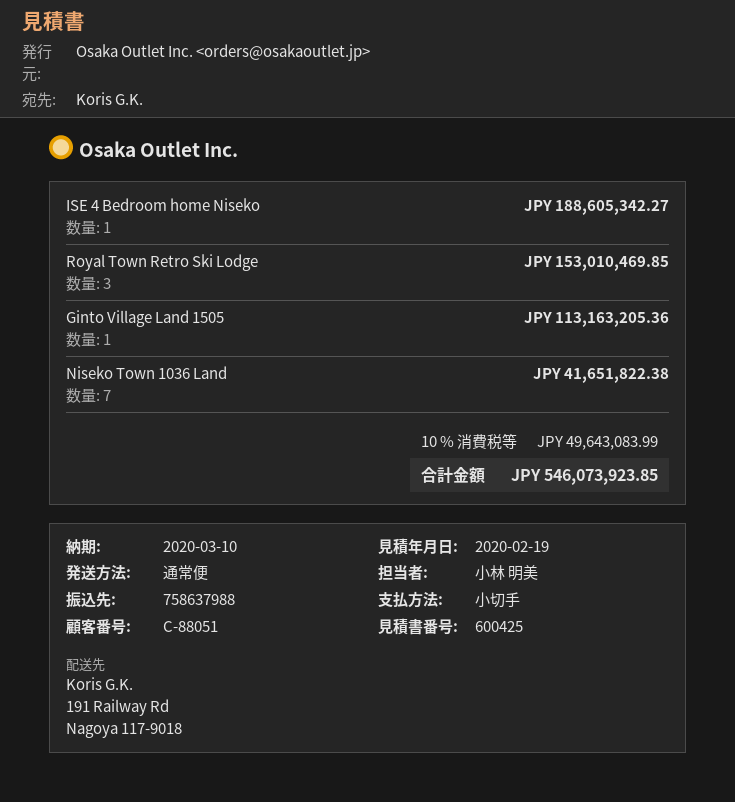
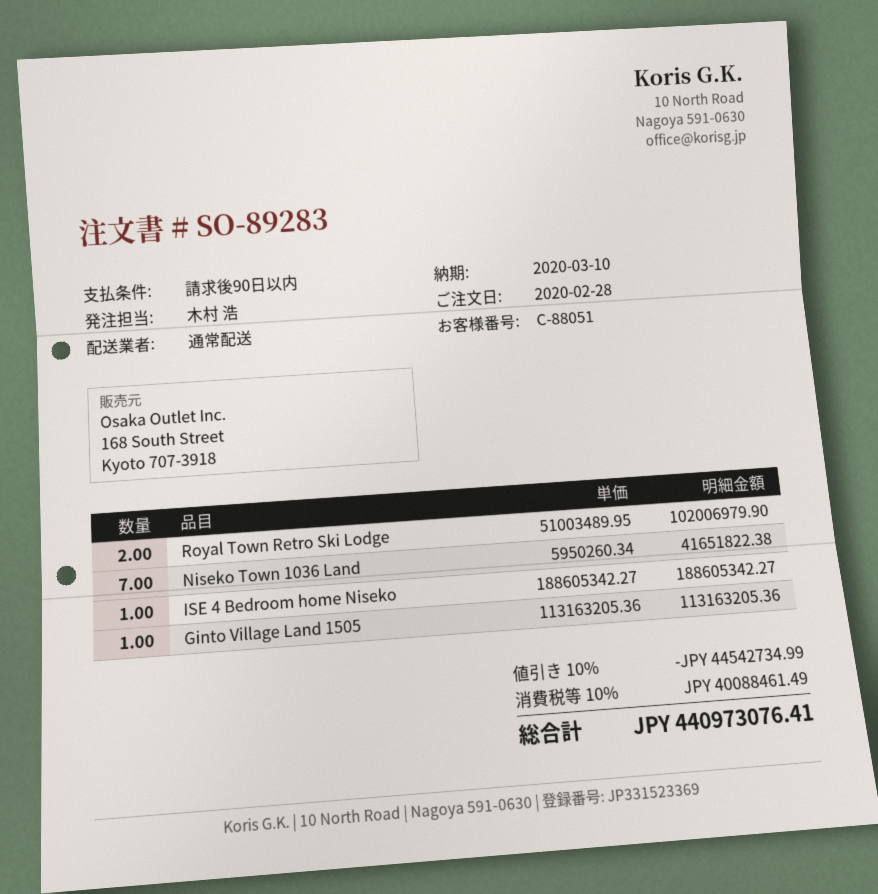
Royal Town Retro Ski Lodge: 3 for 153010469.85 -> 2 for 102006979.90
discount: none -> 10% = 44542734.99
tax: 10% = 49643083.99 -> 10% = 40088461.49
total: 546073923.85 -> 440973076.41

